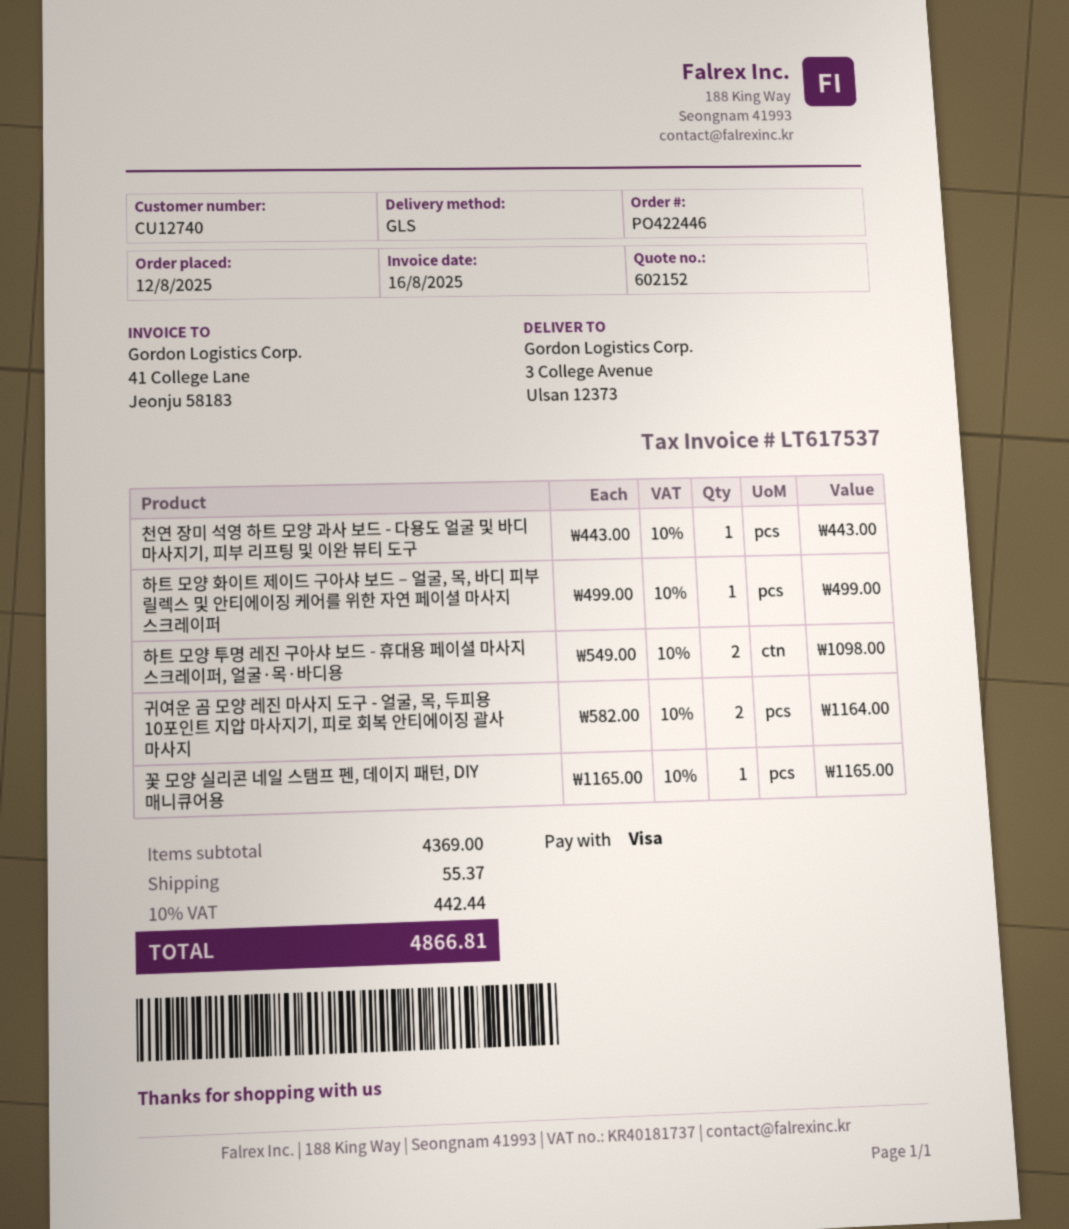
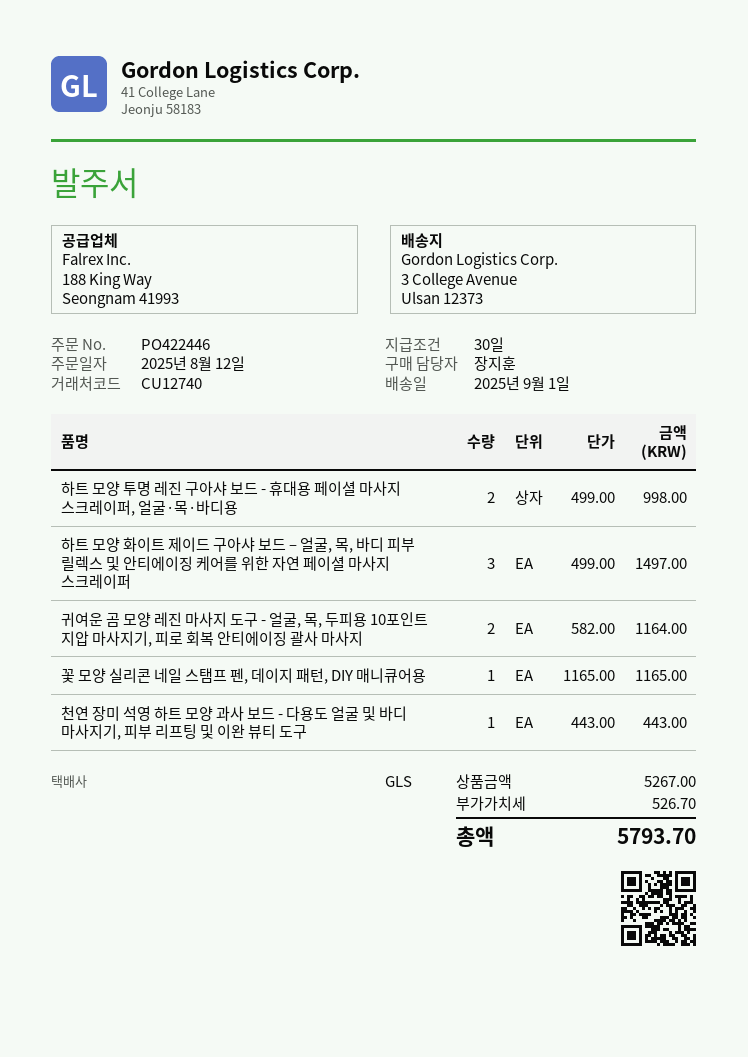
하트 모양 화이트 제이드 구아샤 보드 – 얼굴, 목, 바디 피부 릴렉스 및 안티에이징 케어를 위한 자연 페이셜 마사지 스크레이퍼: 1 x 499.00 = 499.00 -> 3 x 499.00 = 1497.00
하트 모양 투명 레진 구아샤 보드 - 휴대용 페이셜 마사지 스크레이퍼, 얼굴·목·바디용: 2 x 549.00 = 1098.00 -> 2 x 499.00 = 998.00
subtotal: 4369.00 -> 5267.00
shipping: 55.37 -> none
tax: 442.44 -> 526.70
total: 4866.81 -> 5793.70

